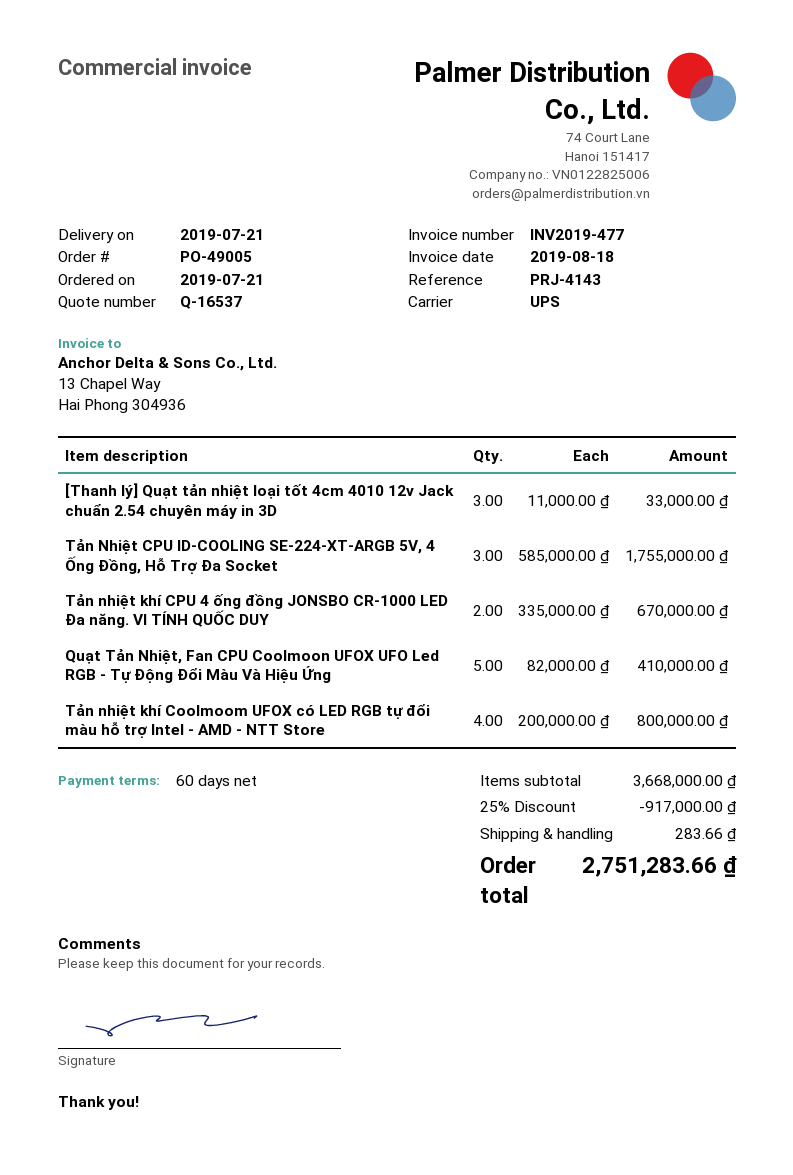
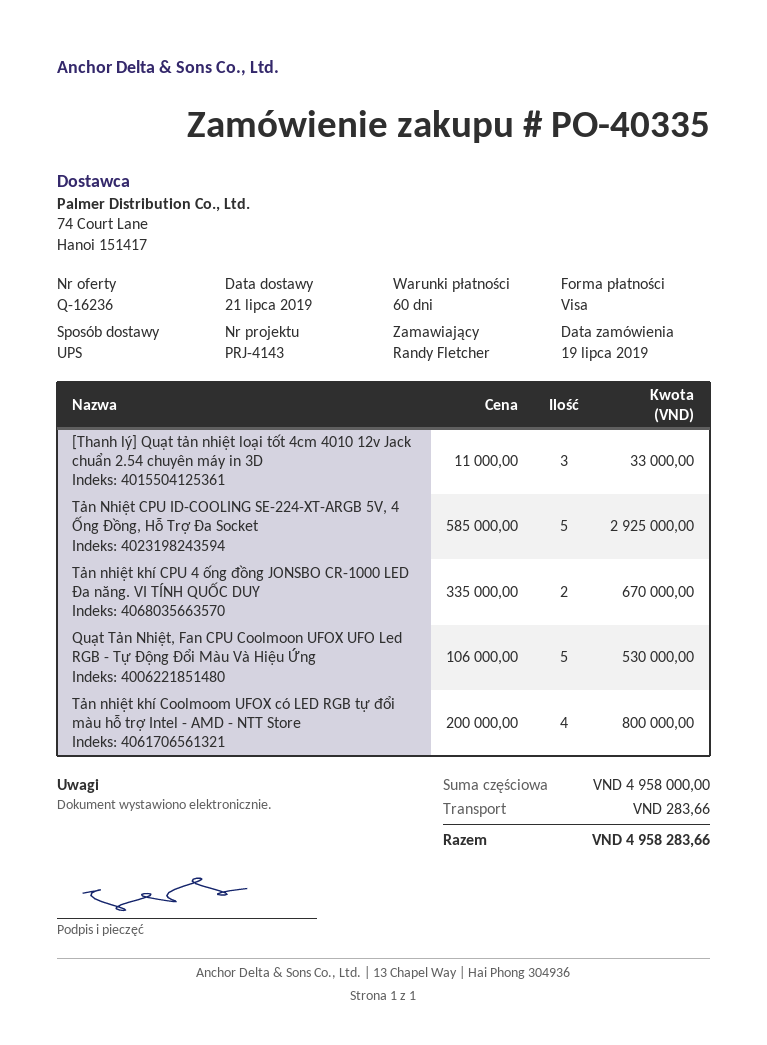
quote number: Q-16537 -> Q-16236
order number: PO-49005 -> PO-40335
order date: 2019-07-21 -> 2019-07-19
Tản Nhiệt CPU ID-COOLING SE-224-XT-ARGB 5V, 4 Ống Đồng, Hỗ Trợ Đa Socket: 3 x 585000.00 = 1755000.00 -> 5 x 585000.00 = 2925000.00
Quạt Tản Nhiệt, Fan CPU Coolmoon UFOX UFO Led RGB - Tự Động Đổi Màu Và Hiệu Ứng: 5 x 82000.00 = 410000.00 -> 5 x 106000.00 = 530000.00
subtotal: 3668000.00 -> 4958000.00
discount: 25% = 917000.00 -> none
total: 2751283.66 -> 4958283.66

